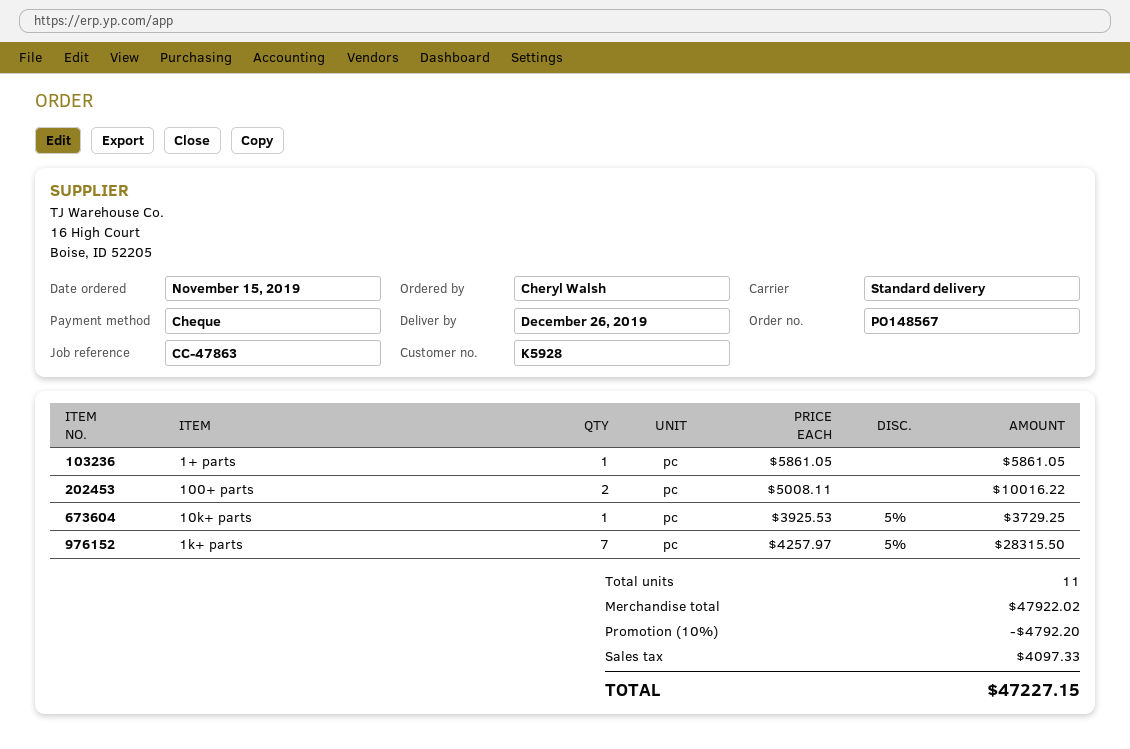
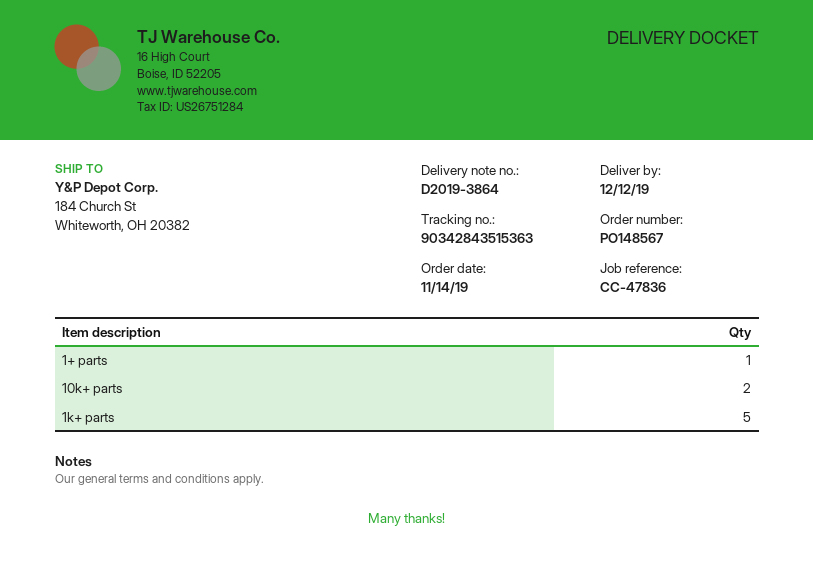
order date: 2019-11-15 -> 2019-11-14
delivery date: 2019-12-26 -> 2019-12-12
reference: CC-47863 -> CC-47836
100+ parts: 2 -> none
10k+ parts: 1 -> 2
1k+ parts: 7 -> 5

